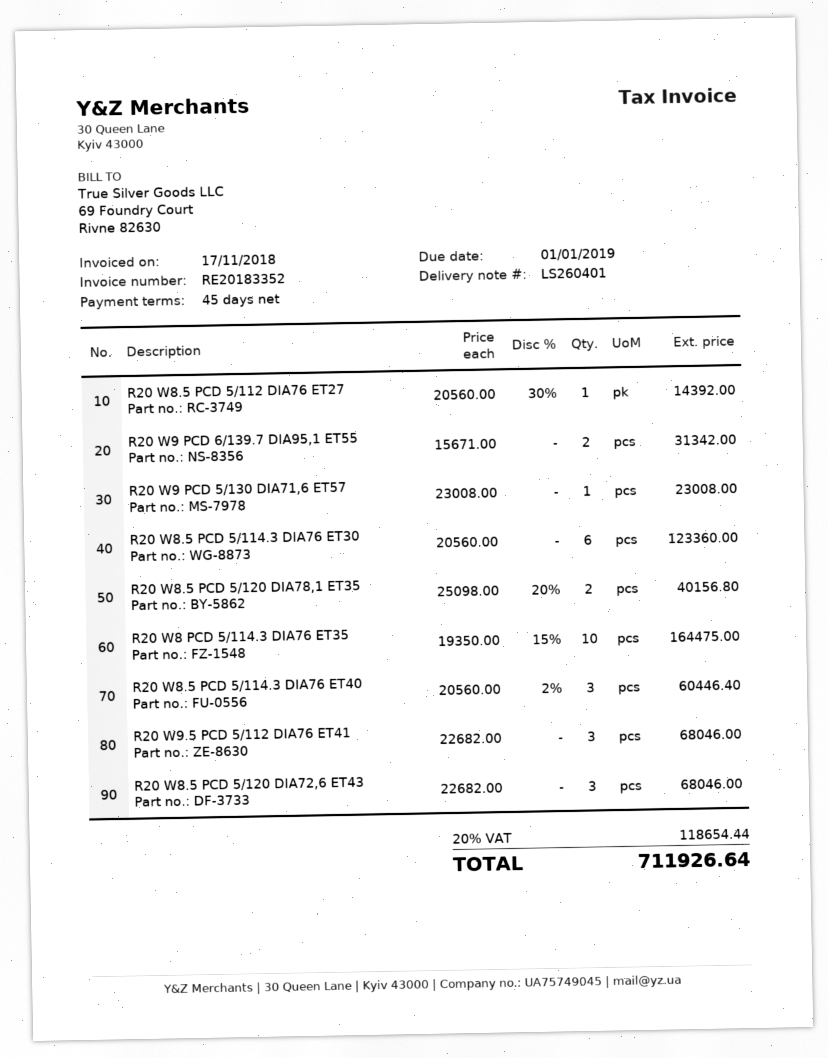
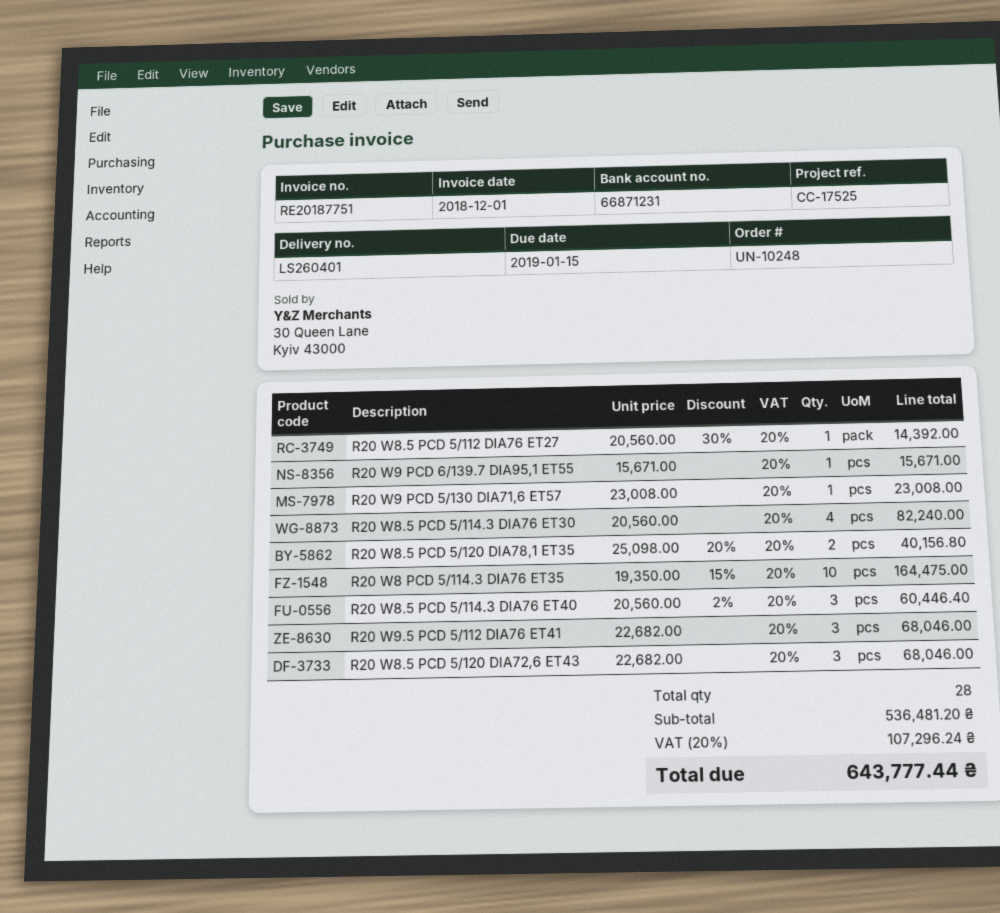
invoice number: RE20183352 -> RE20187751
invoice date: 2018-11-17 -> 2018-12-01
due date: 2019-01-01 -> 2019-01-15
R20 W9 PCD 6/139.7 DIA95,1 ET55: 2 x 15671.00 = 31342.00 -> 1 x 15671.00 = 15671.00
R20 W8.5 PCD 5/114.3 DIA76 ET30: 6 x 20560.00 = 123360.00 -> 4 x 20560.00 = 82240.00
tax: 20% = 118654.44 -> 20% = 107296.24
total: 711926.64 -> 643777.44

